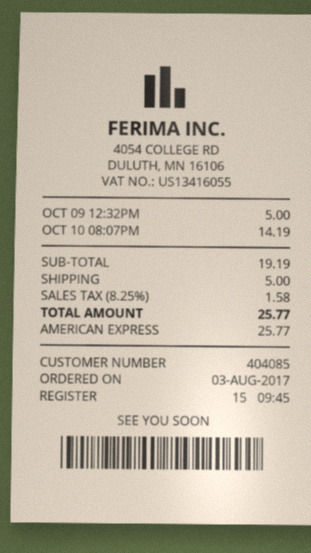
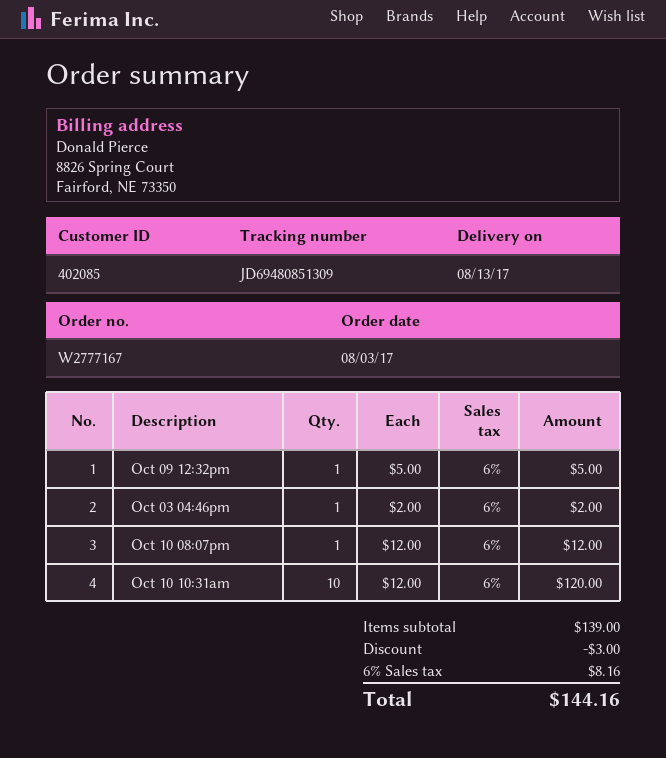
customer number: 404085 -> 402085
OCT 10 08:07PM: 1 for 14.19 -> 1 for 12.00
Oct 03 04:46pm: none -> 1 for 2.00
Oct 10 10:31am: none -> 10 for 120.00
subtotal: 19.19 -> 139.00
discount: none -> 3.00
shipping: 5.00 -> none
tax: 8.25% = 1.58 -> 6% = 8.16
total: 25.77 -> 144.16

